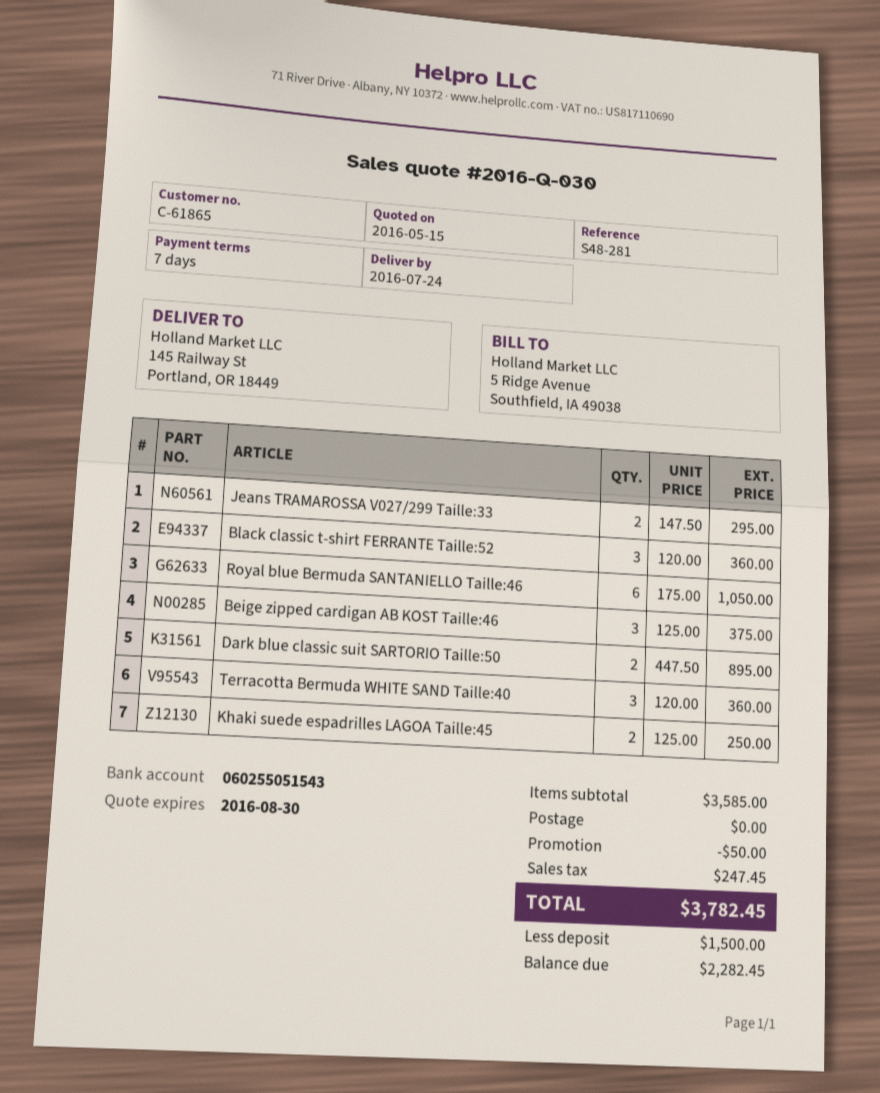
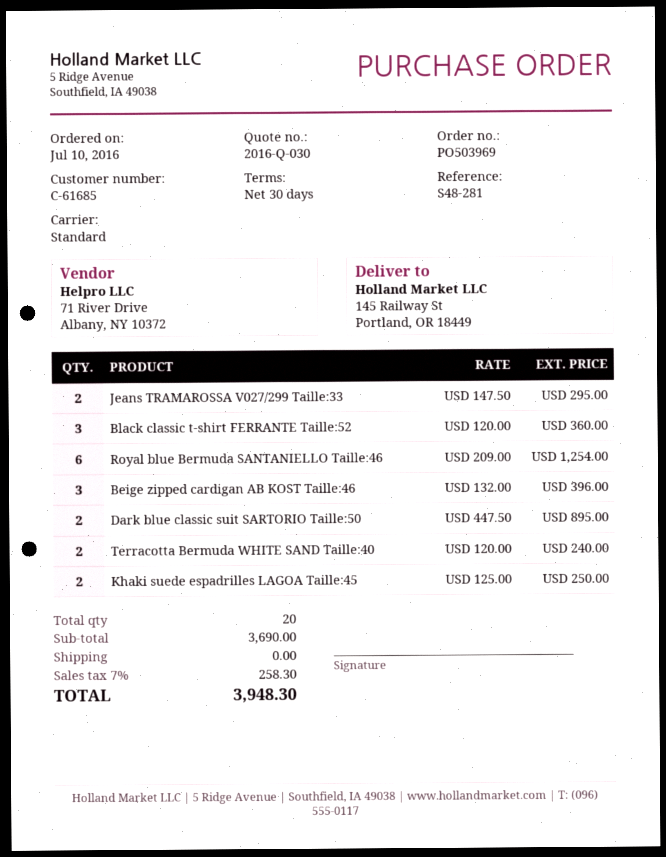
payment terms: 7 days -> 30 days
customer number: C-61865 -> C-61685
Royal blue Bermuda SANTANIELLO Taille:46: 6 x 175.00 = 1050.00 -> 6 x 209.00 = 1254.00
Beige zipped cardigan AB KOST Taille:46: 3 x 125.00 = 375.00 -> 3 x 132.00 = 396.00
Terracotta Bermuda WHITE SAND Taille:40: 3 x 120.00 = 360.00 -> 2 x 120.00 = 240.00
subtotal: 3585.00 -> 3690.00
discount: 50.00 -> none
tax: 247.45 -> 258.30
total: 3782.45 -> 3948.30

